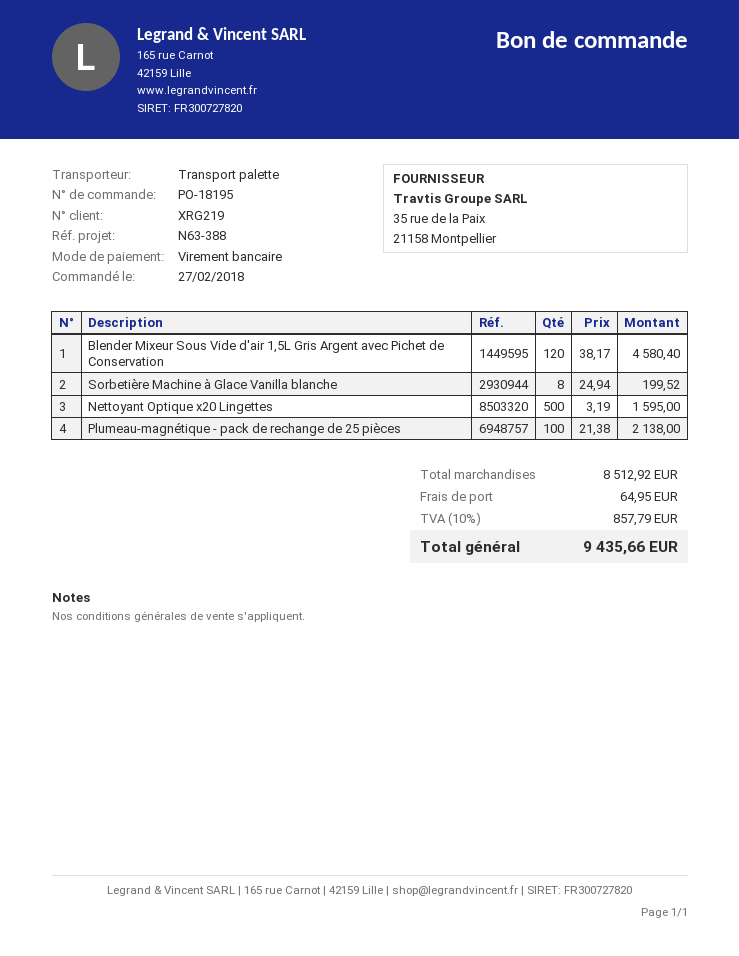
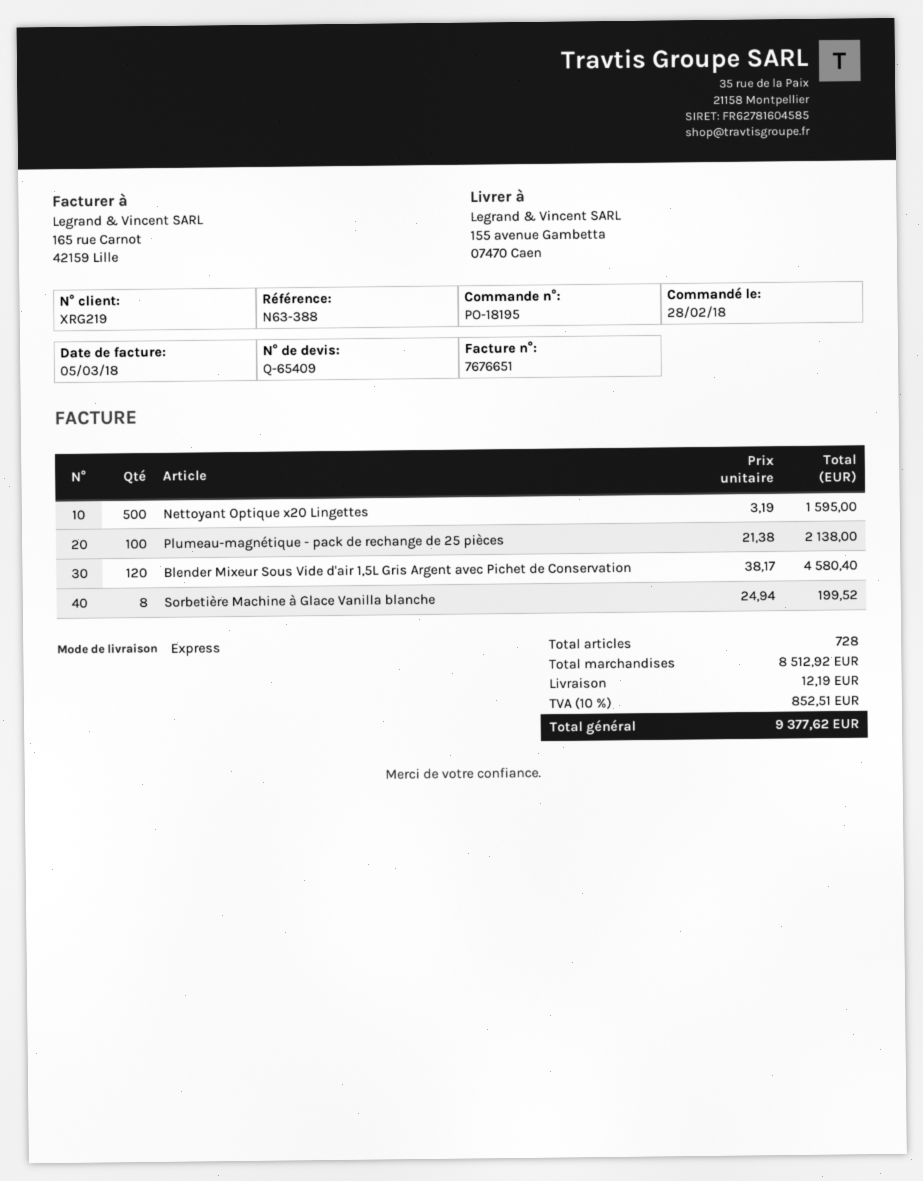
order date: 2018-02-27 -> 2018-02-28
shipping method: pallet freight -> express
shipping: 64.95 -> 12.19
tax: 10% = 857.79 -> 10% = 852.51
total: 9435.66 -> 9377.62

